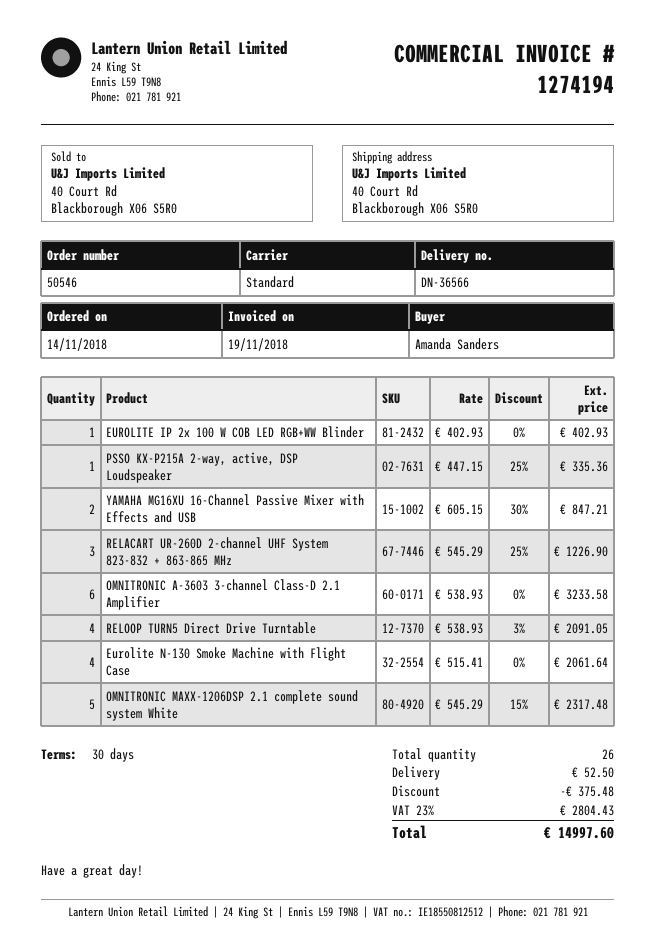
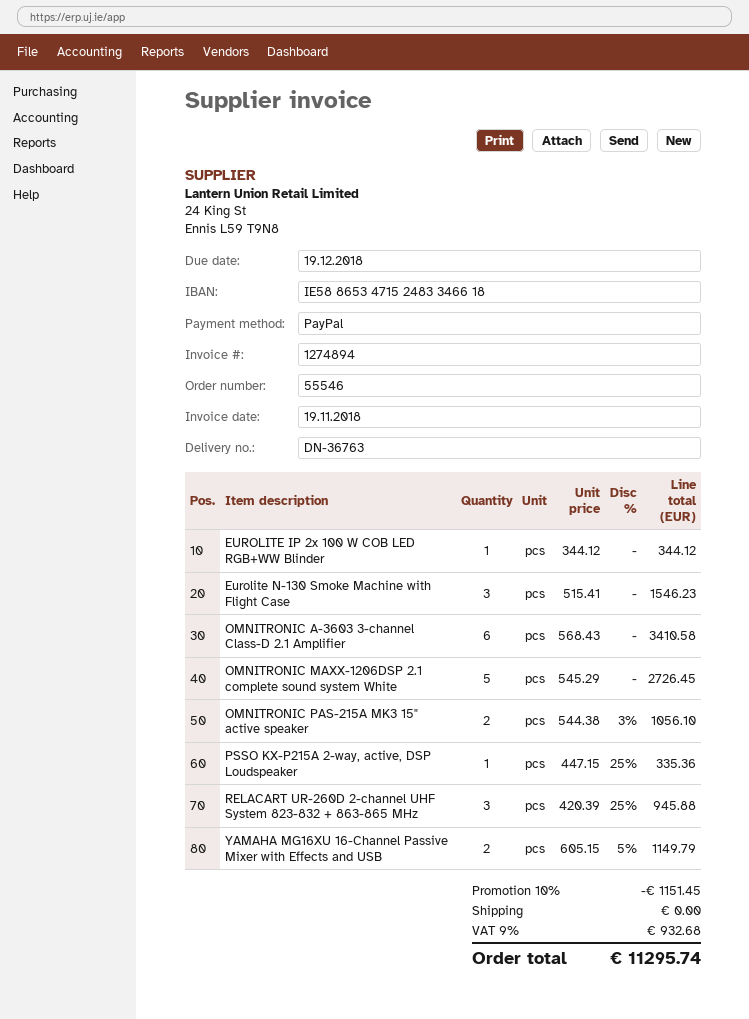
order number: 50546 -> 55546
delivery note number: DN-36566 -> DN-36763
invoice number: 1274194 -> 1274894
EUROLITE IP 2x 100 W COB LED RGB+WW Blinder: 1 x 402.93 = 402.93 -> 1 x 344.12 = 344.12
YAMAHA MG16XU 16-Channel Passive Mixer with Effects and USB: 2 x 605.15 - 30% = 847.21 -> 2 x 605.15 - 5% = 1149.79
RELACART UR-260D 2-channel UHF System 823-832 + 863-865 MHz: 3 x 545.29 - 25% = 1226.90 -> 3 x 420.39 - 25% = 945.88
OMNITRONIC A-3603 3-channel Class-D 2.1 Amplifier: 6 x 538.93 = 3233.58 -> 6 x 568.43 = 3410.58
RELOOP TURN5 Direct Drive Turntable: 4 x 538.93 - 3% = 2091.05 -> none
Eurolite N-130 Smoke Machine with Flight Case: 4 x 515.41 = 2061.64 -> 3 x 515.41 = 1546.23
OMNITRONIC MAXX-1206DSP 2.1 complete sound system White: 5 x 545.29 - 15% = 2317.48 -> 5 x 545.29 = 2726.45
OMNITRONIC PAS-215A MK3 15" active speaker: none -> 2 x 544.38 - 3% = 1056.10
discount: 375.48 -> 1151.45
shipping: 52.50 -> 0.00
tax: 23% = 2804.43 -> 9% = 932.68
total: 14997.60 -> 11295.74

